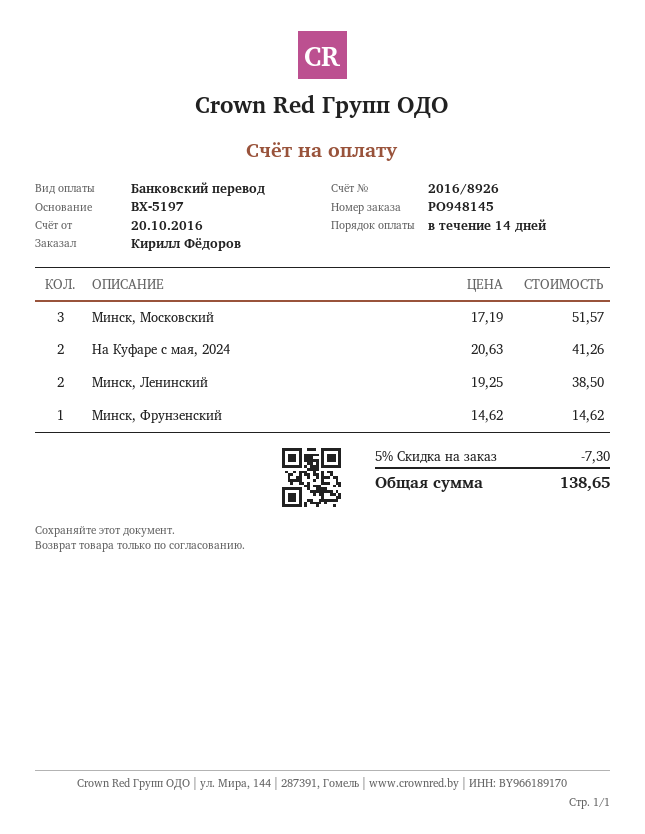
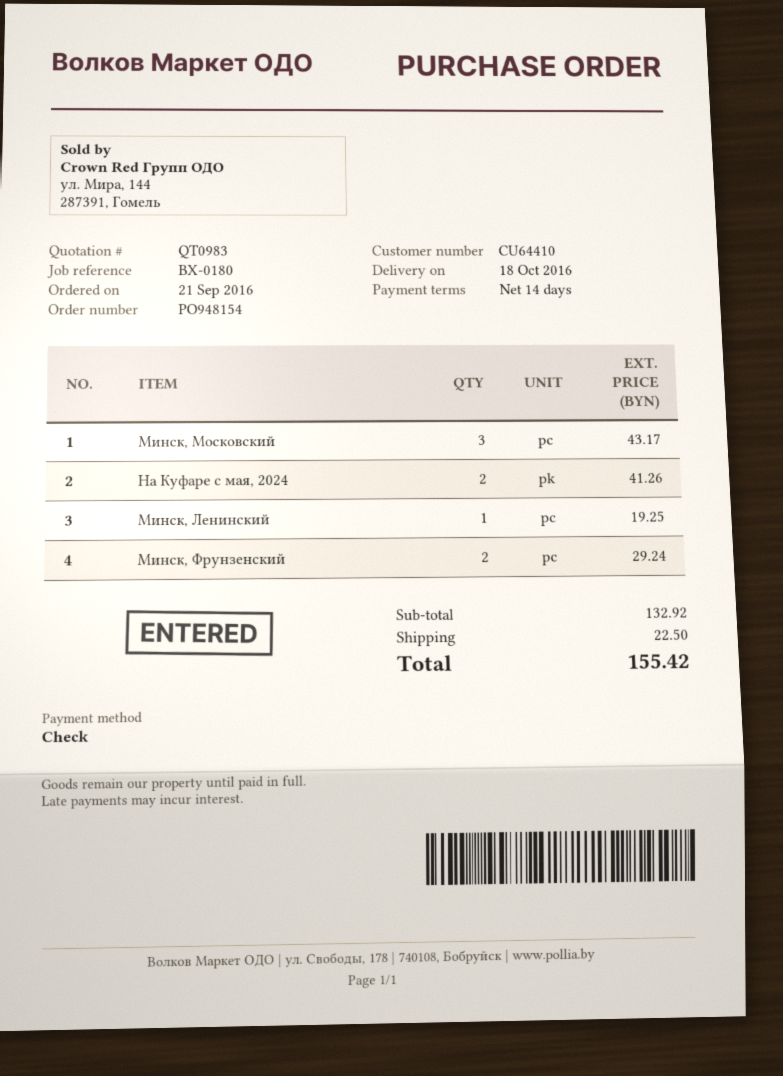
order number: PO948145 -> PO948154
reference: BX-5197 -> BX-0180
payment method: bank transfer -> cheque
Минск, Московский: 3 for 51.57 -> 3 for 43.17
Минск, Ленинский: 2 for 38.50 -> 1 for 19.25
Минск, Фрунзенский: 1 for 14.62 -> 2 for 29.24
discount: 5% = 7.30 -> none
shipping: none -> 22.50
total: 138.65 -> 155.42

